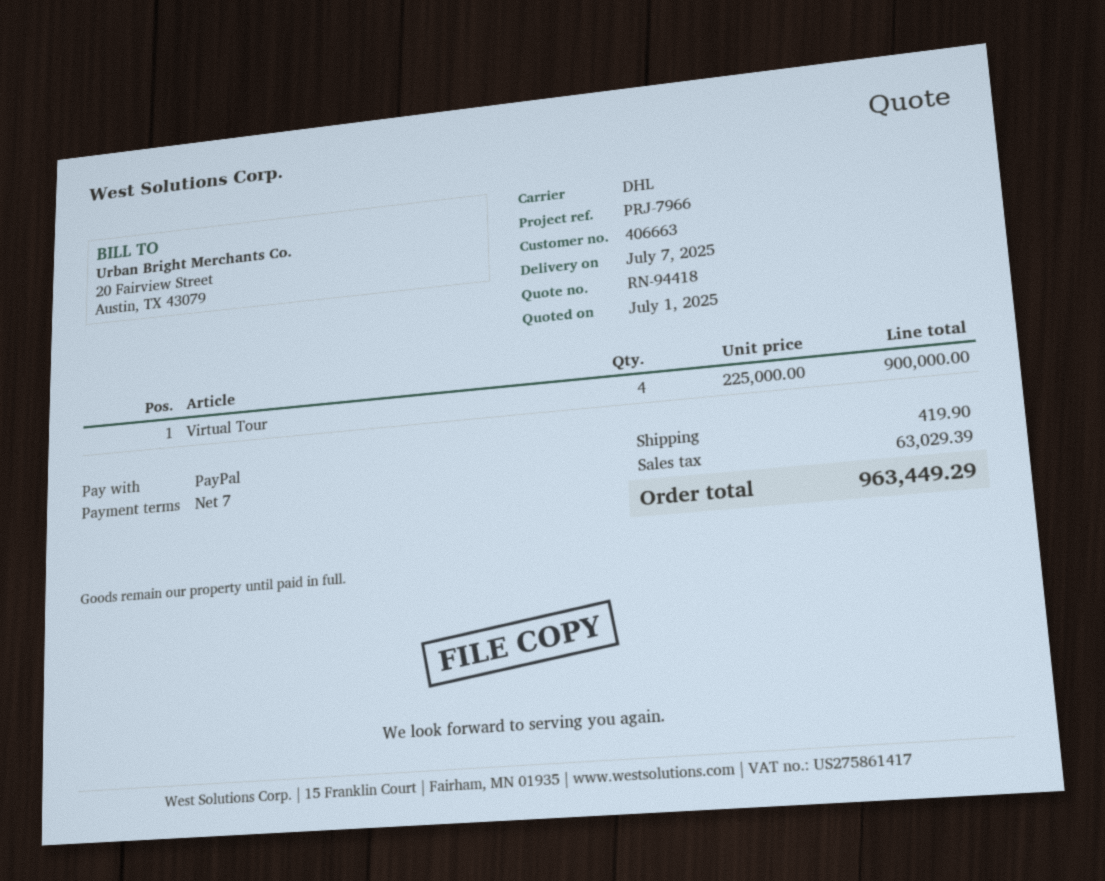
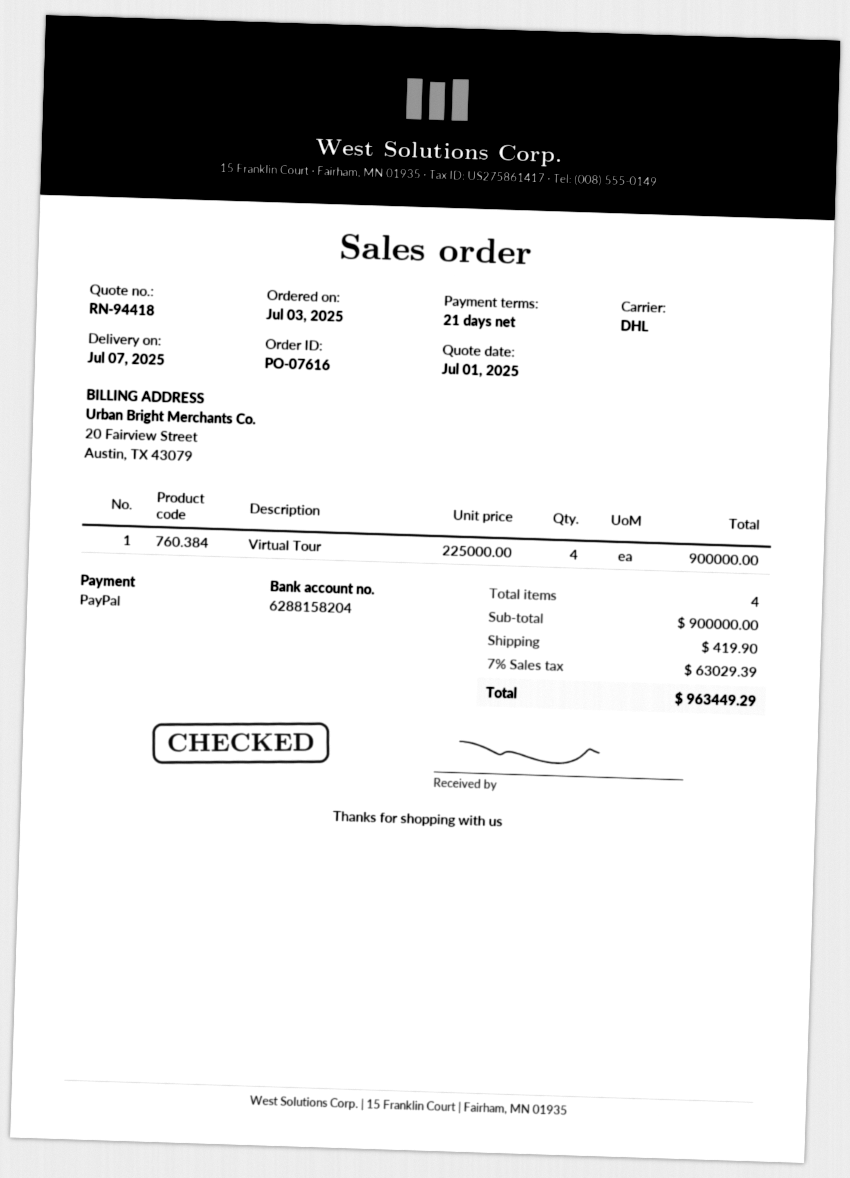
payment terms: 7 days -> 21 days

